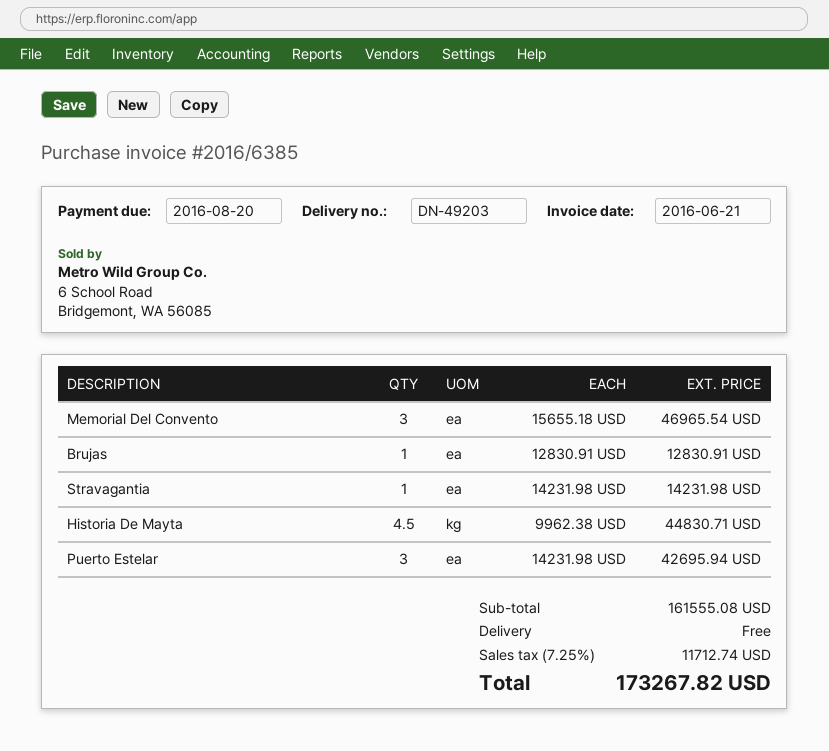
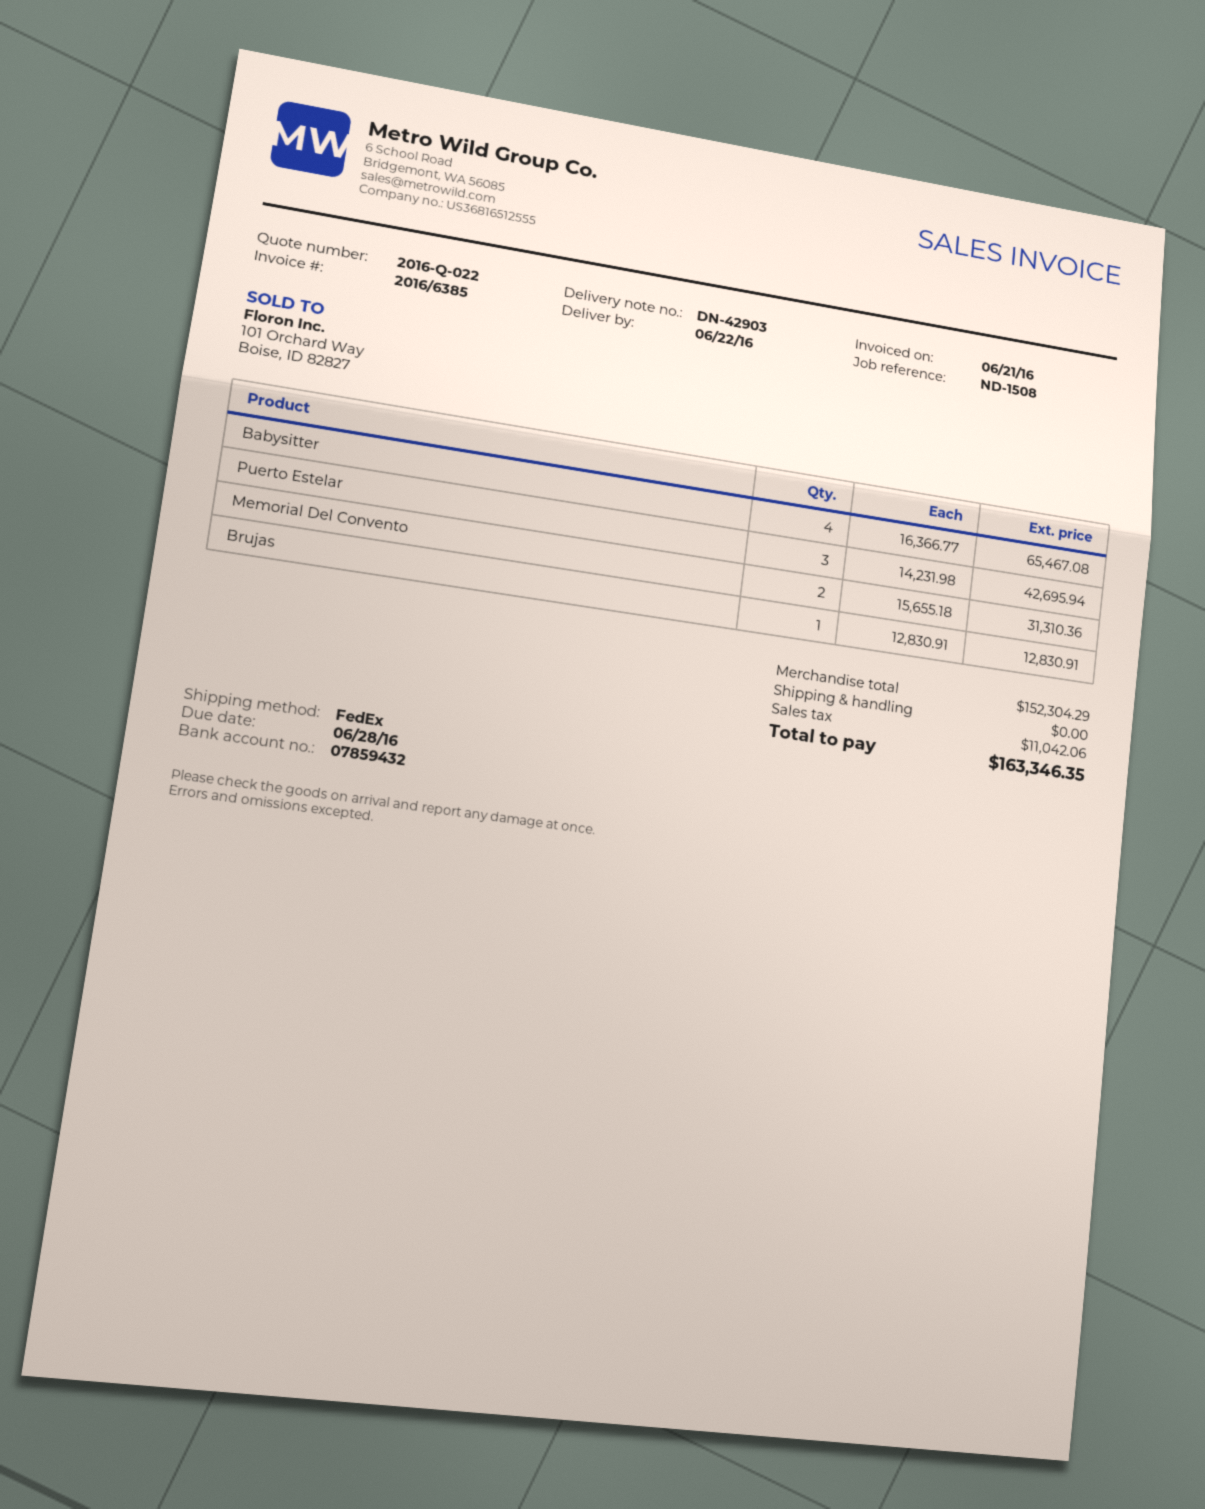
delivery note number: DN-49203 -> DN-42903
due date: 2016-08-20 -> 2016-06-28
Memorial Del Convento: 3 x 15655.18 = 46965.54 -> 2 x 15655.18 = 31310.36
Stravagantia: 1 x 14231.98 = 14231.98 -> none
Historia De Mayta: 4.5 x 9962.38 = 44830.71 -> none
Babysitter: none -> 4 x 16366.77 = 65467.08
subtotal: 161555.08 -> 152304.29
tax: 11712.74 -> 11042.06
total: 173267.82 -> 163346.35

